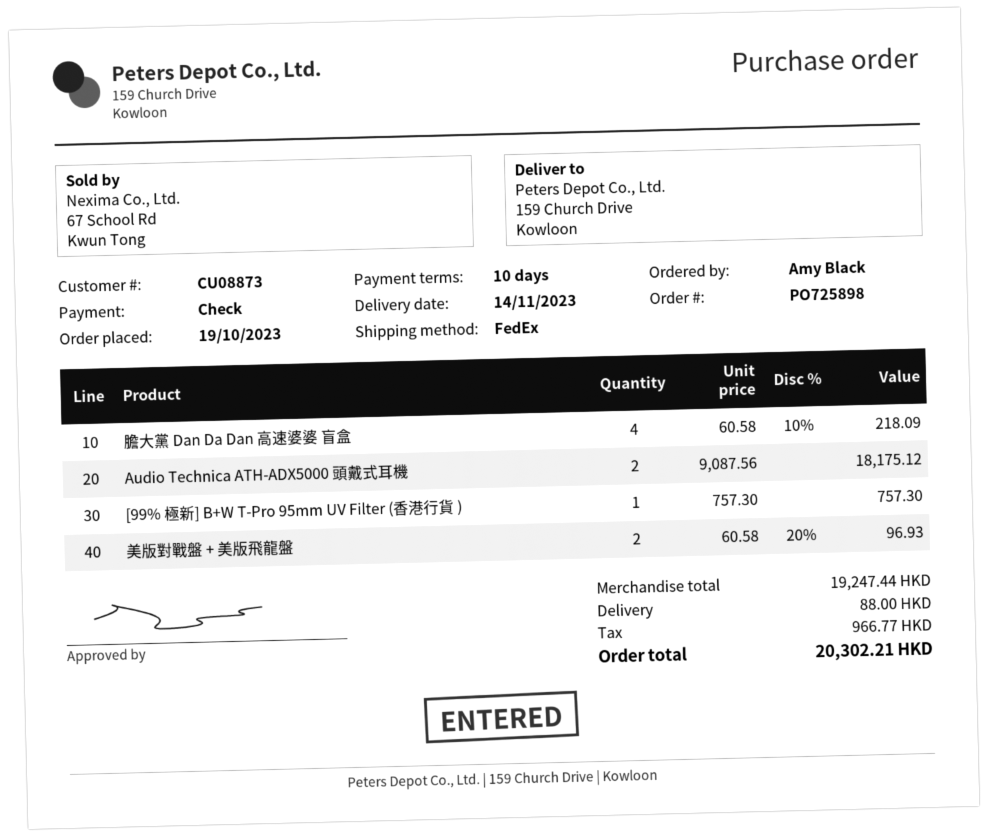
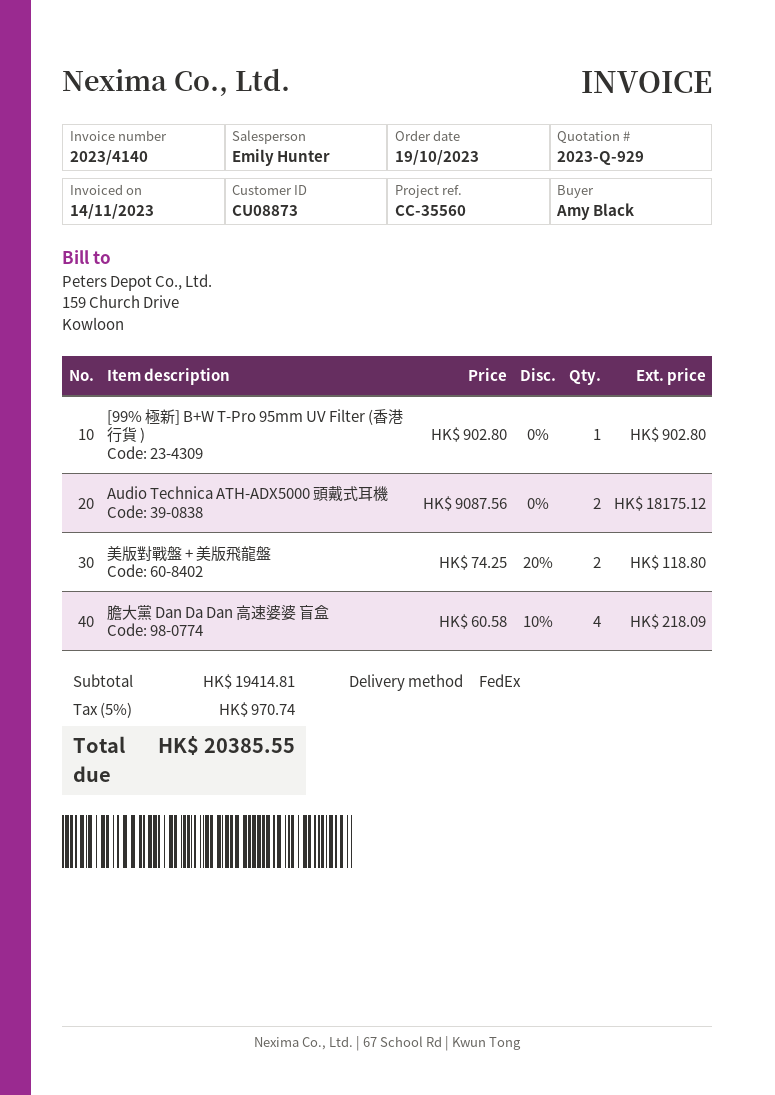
[99% 極新] B+W T-Pro 95mm UV Filter (香港行貨 ): 1 x 757.30 = 757.30 -> 1 x 902.80 = 902.80
美版對戰盤 + 美版飛龍盤: 2 x 60.58 - 20% = 96.93 -> 2 x 74.25 - 20% = 118.80
subtotal: 19247.44 -> 19414.81
shipping: 88.00 -> none
tax: 966.77 -> 970.74
total: 20302.21 -> 20385.55

